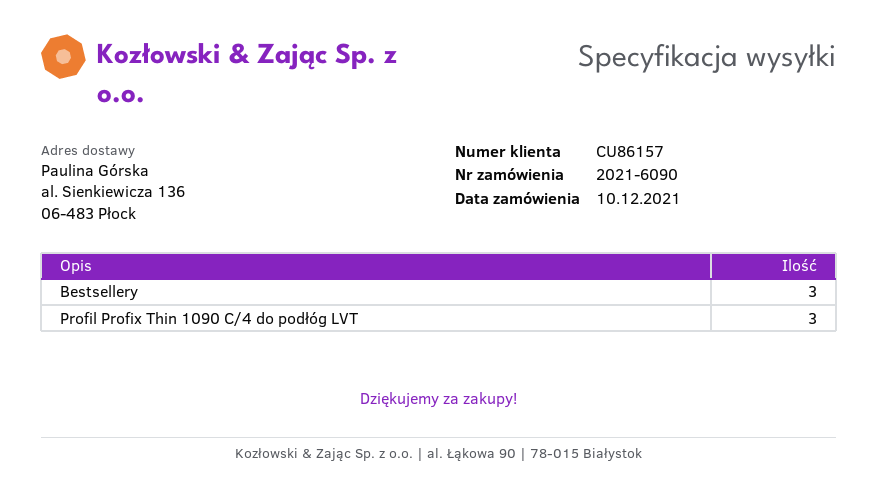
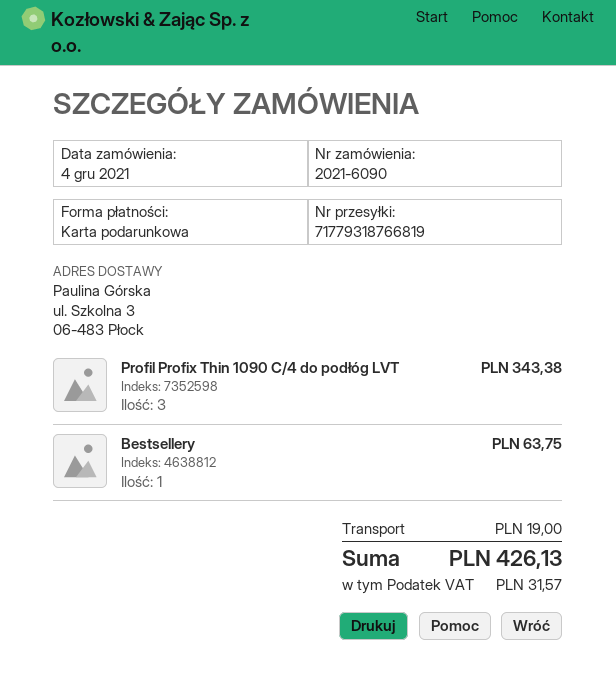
order date: 2021-12-10 -> 2021-12-04
ship to: al. Sienkiewicza 136, 06-483 Płock -> ul. Szkolna 3, 06-483 Płock
Bestsellery: 3 -> 1

